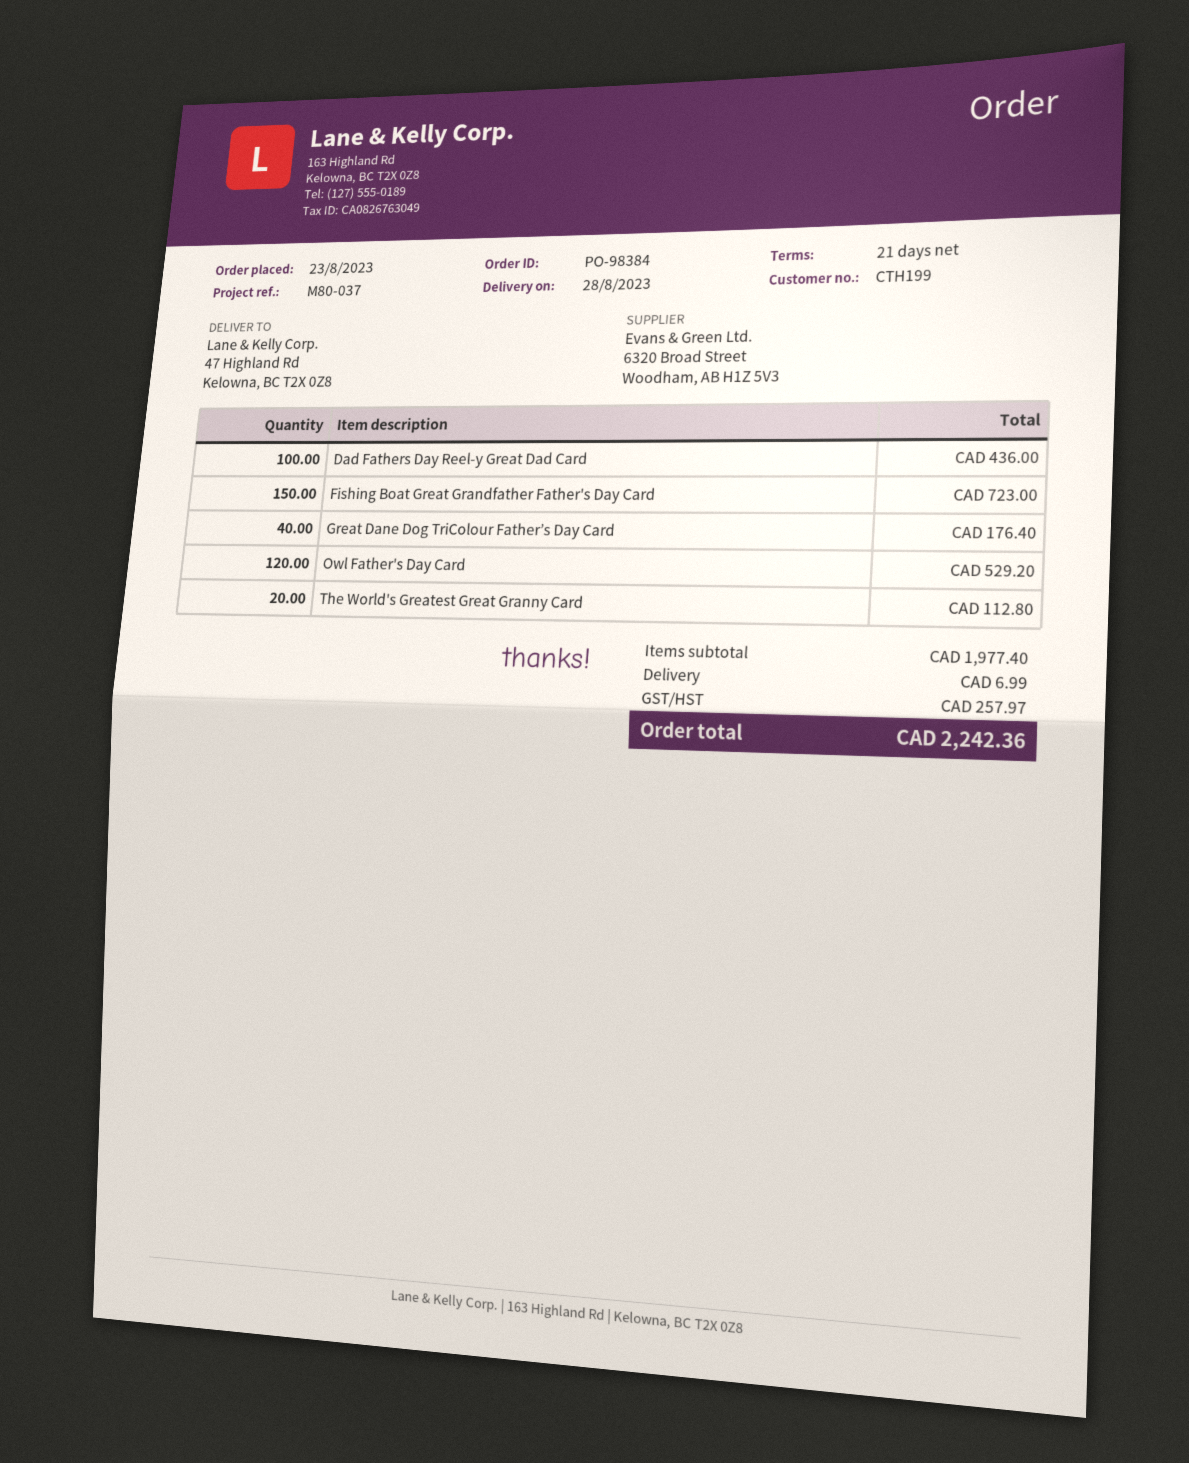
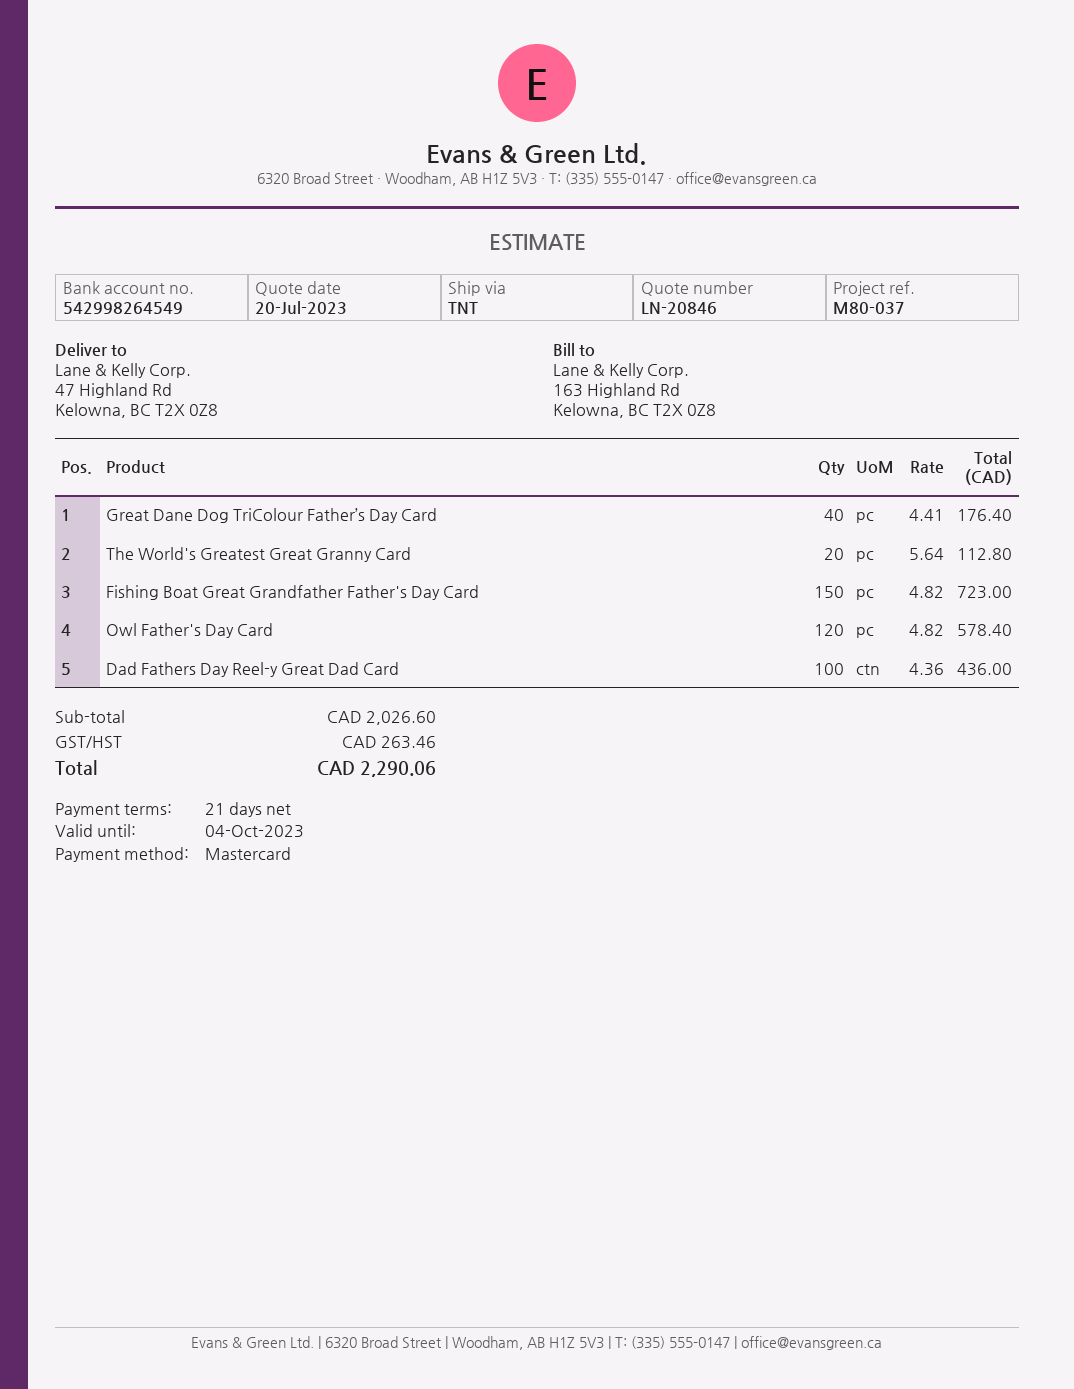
Owl Father's Day Card: 120 for 529.20 -> 120 for 578.40
subtotal: 1977.40 -> 2026.60
shipping: 6.99 -> none
tax: 257.97 -> 263.46
total: 2242.36 -> 2290.06

